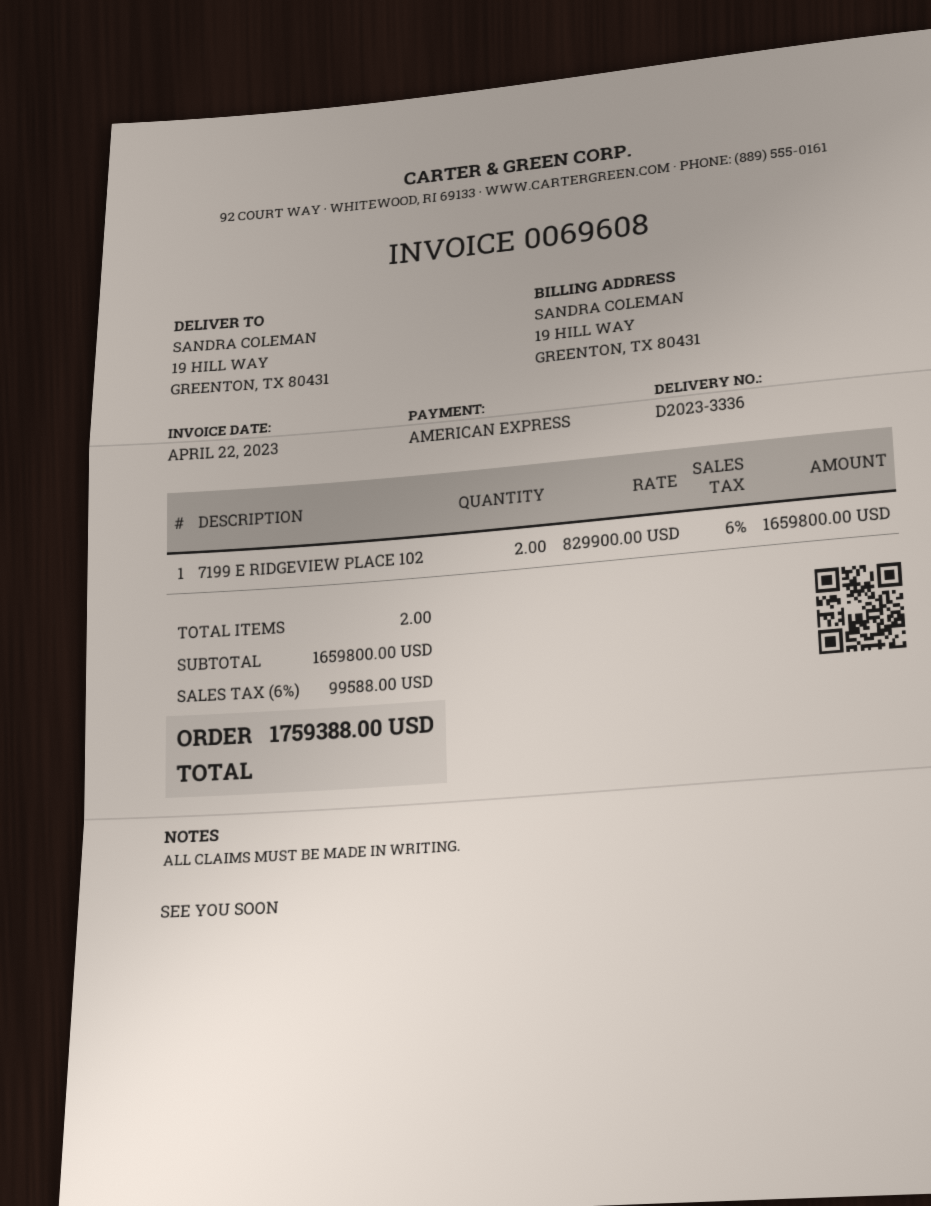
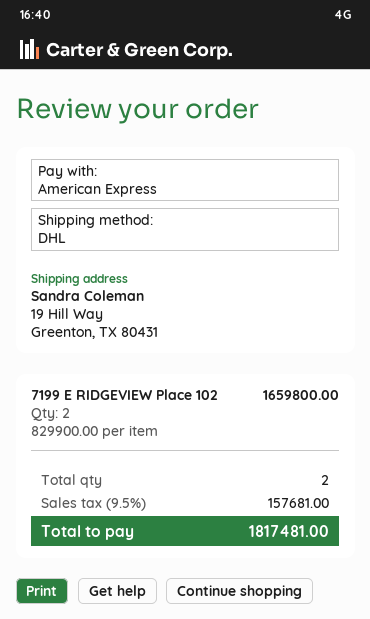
tax: 6% = 99588.00 -> 9.5% = 157681.00
total: 1759388.00 -> 1817481.00

